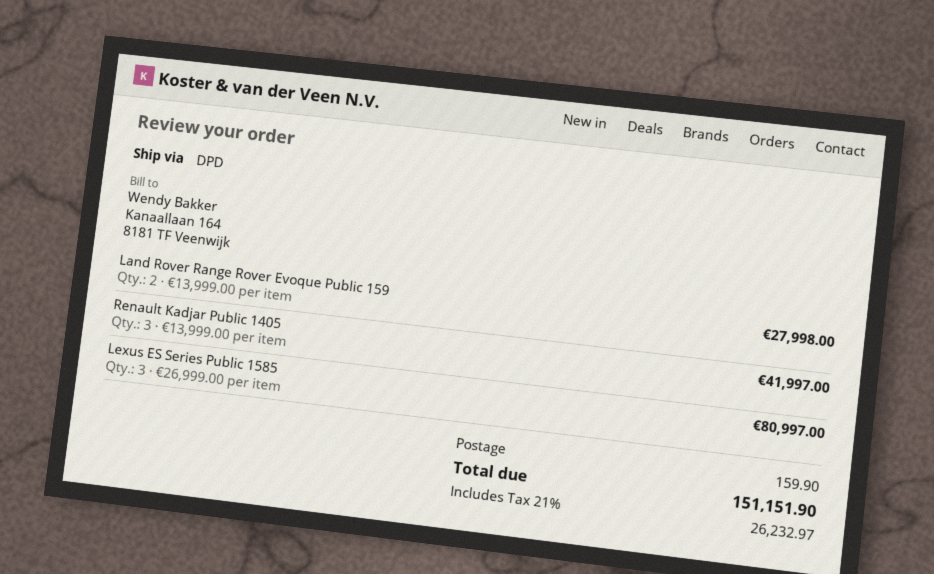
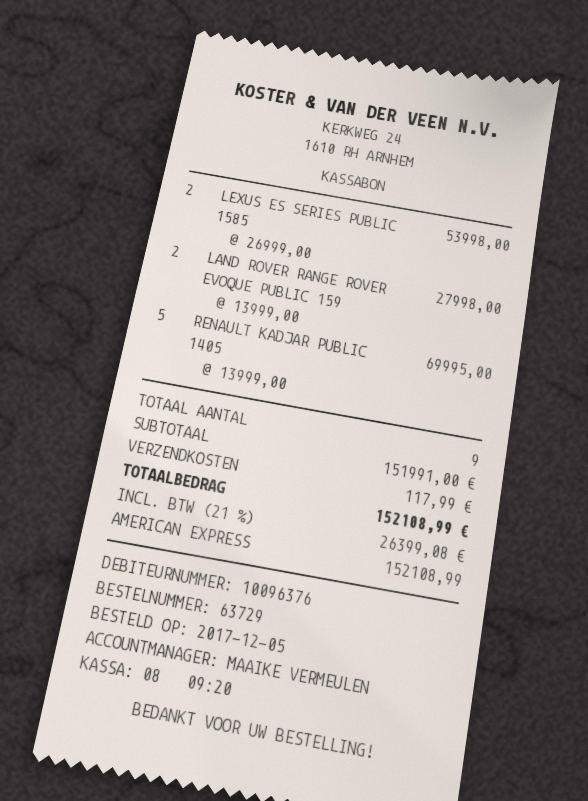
Renault Kadjar Public 1405: 3 x 13999.00 = 41997.00 -> 5 x 13999.00 = 69995.00
Lexus ES Series Public 1585: 3 x 26999.00 = 80997.00 -> 2 x 26999.00 = 53998.00
shipping: 159.90 -> 117.99
tax: 21% = 26232.97 -> 21% = 26399.08
total: 151151.90 -> 152108.99

